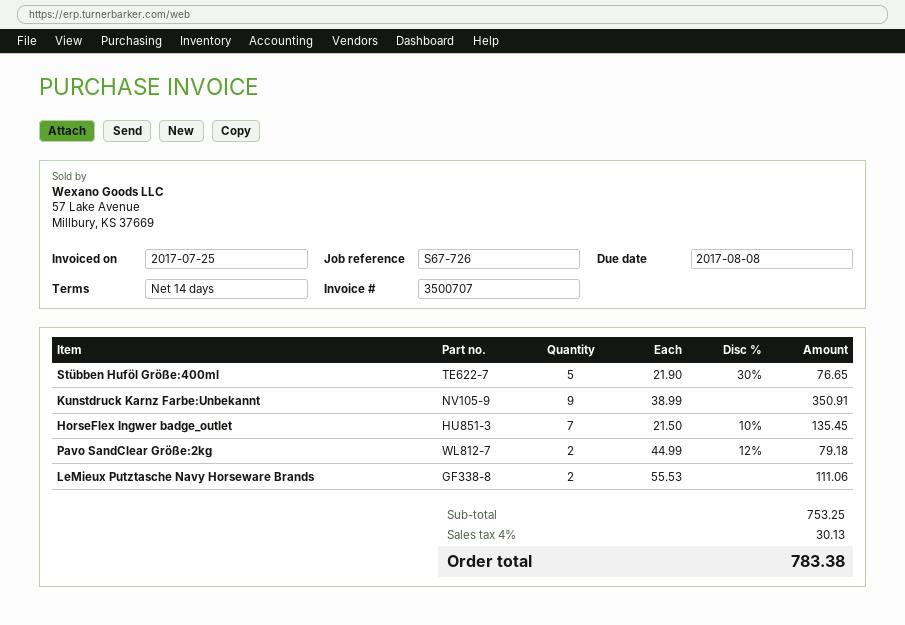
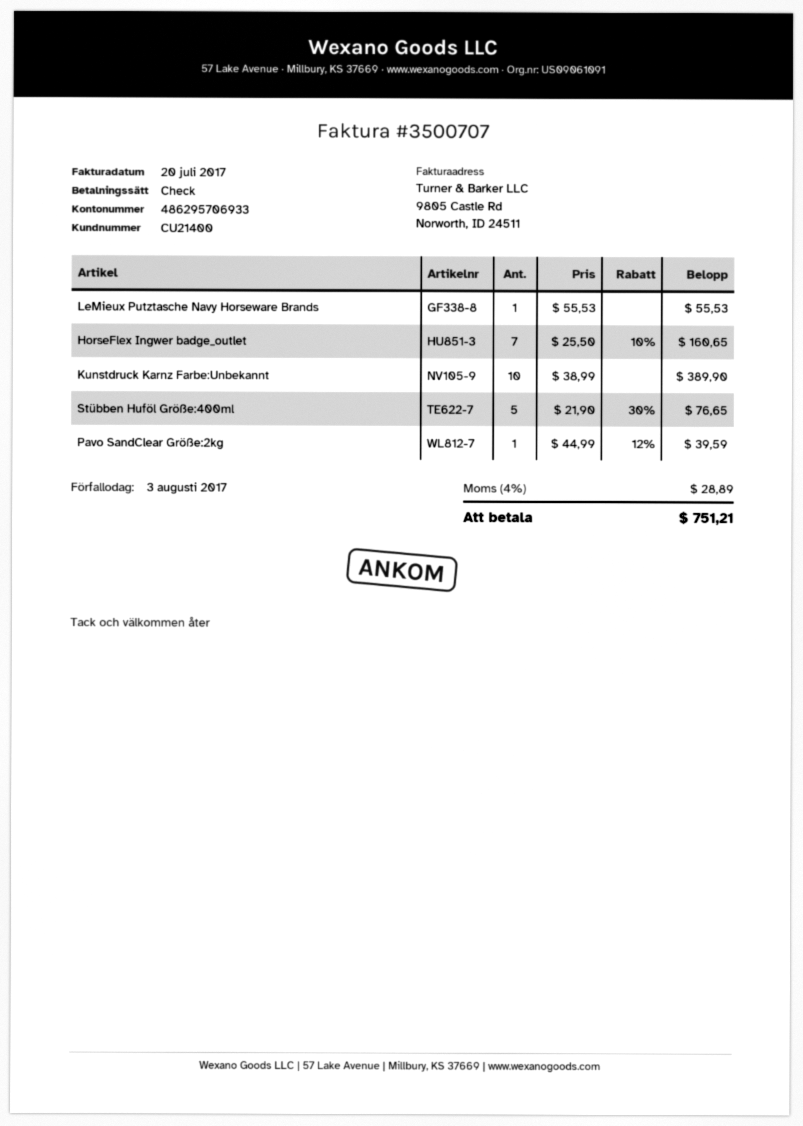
invoice date: 2017-07-25 -> 2017-07-20
due date: 2017-08-08 -> 2017-08-03
Kunstdruck Karnz Farbe:Unbekannt: 9 x 38.99 = 350.91 -> 10 x 38.99 = 389.90
HorseFlex Ingwer badge_outlet: 7 x 21.50 - 10% = 135.45 -> 7 x 25.50 - 10% = 160.65
Pavo SandClear Größe:2kg: 2 x 44.99 - 12% = 79.18 -> 1 x 44.99 - 12% = 39.59
LeMieux Putztasche Navy Horseware Brands: 2 x 55.53 = 111.06 -> 1 x 55.53 = 55.53
tax: 4% = 30.13 -> 4% = 28.89
total: 783.38 -> 751.21

